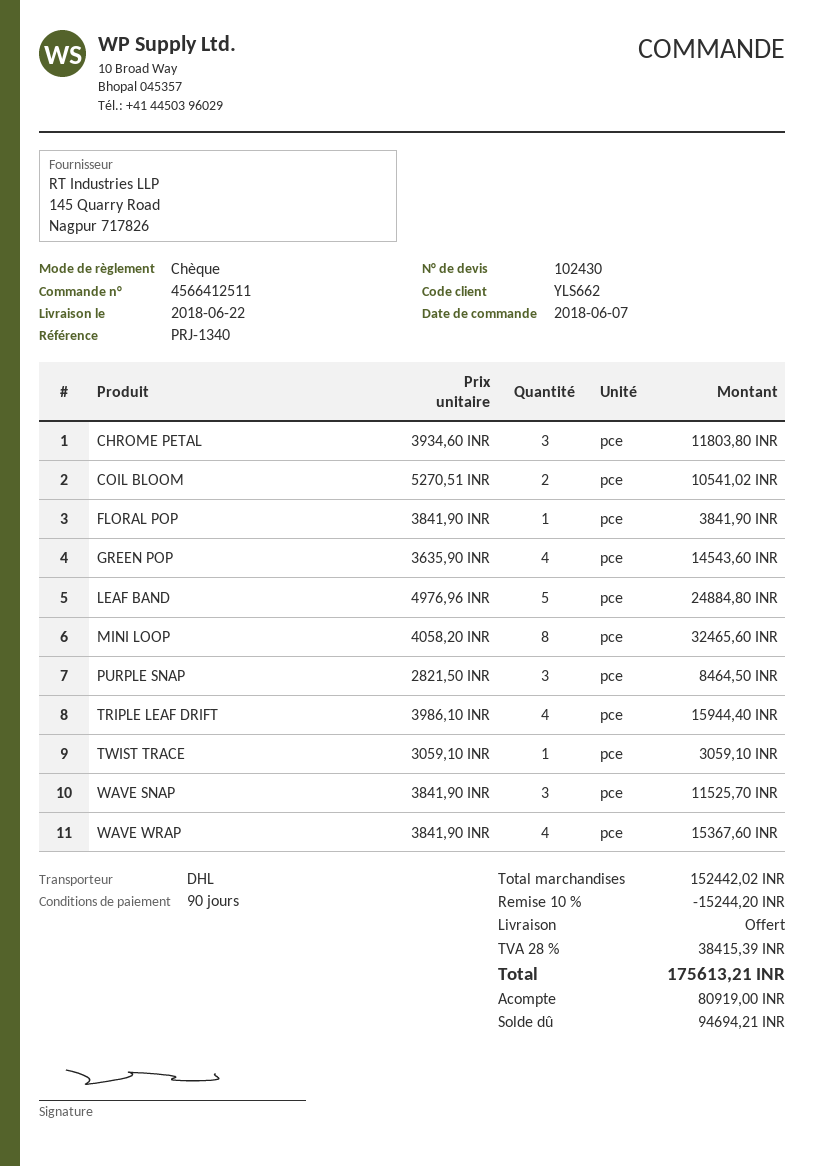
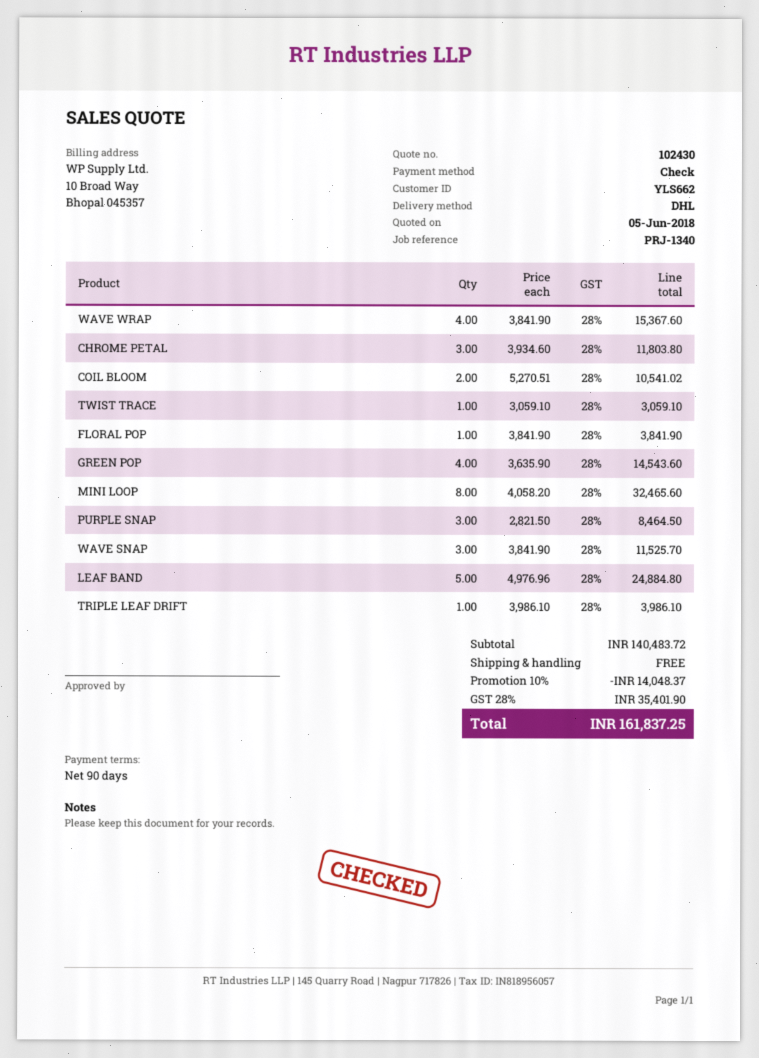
TRIPLE LEAF DRIFT: 4 x 3986.10 = 15944.40 -> 1 x 3986.10 = 3986.10
subtotal: 152442.02 -> 140483.72
discount: 10% = 15244.20 -> 10% = 14048.37
tax: 28% = 38415.39 -> 28% = 35401.90
total: 175613.21 -> 161837.25

